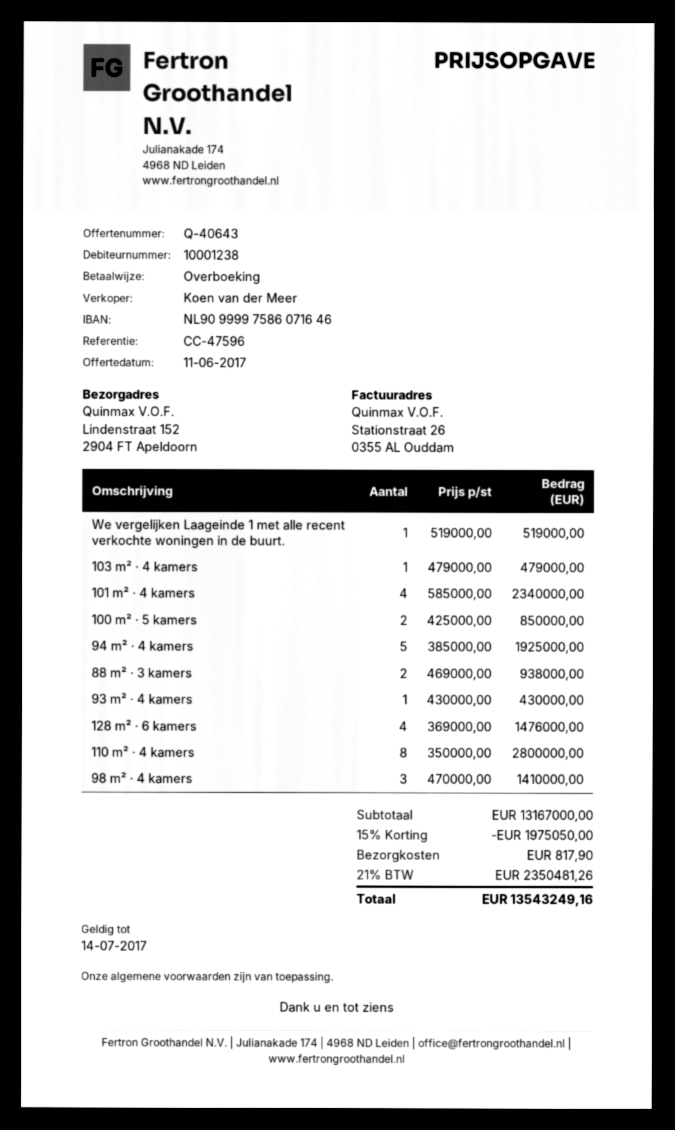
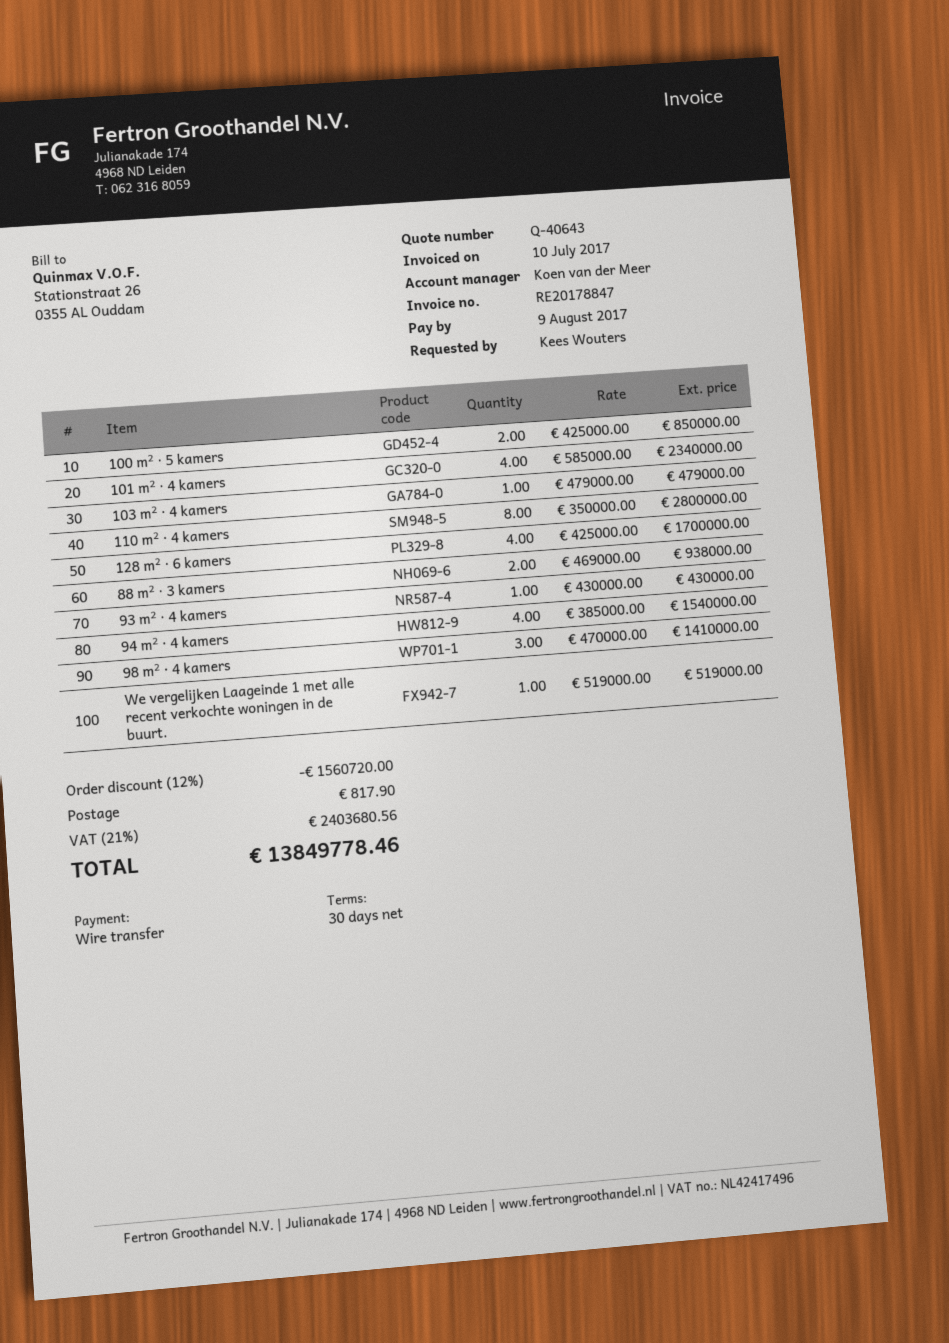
94 m² · 4 kamers: 5 x 385000.00 = 1925000.00 -> 4 x 385000.00 = 1540000.00
128 m² · 6 kamers: 4 x 369000.00 = 1476000.00 -> 4 x 425000.00 = 1700000.00
discount: 15% = 1975050.00 -> 12% = 1560720.00
tax: 21% = 2350481.26 -> 21% = 2403680.56
total: 13543249.16 -> 13849778.46

